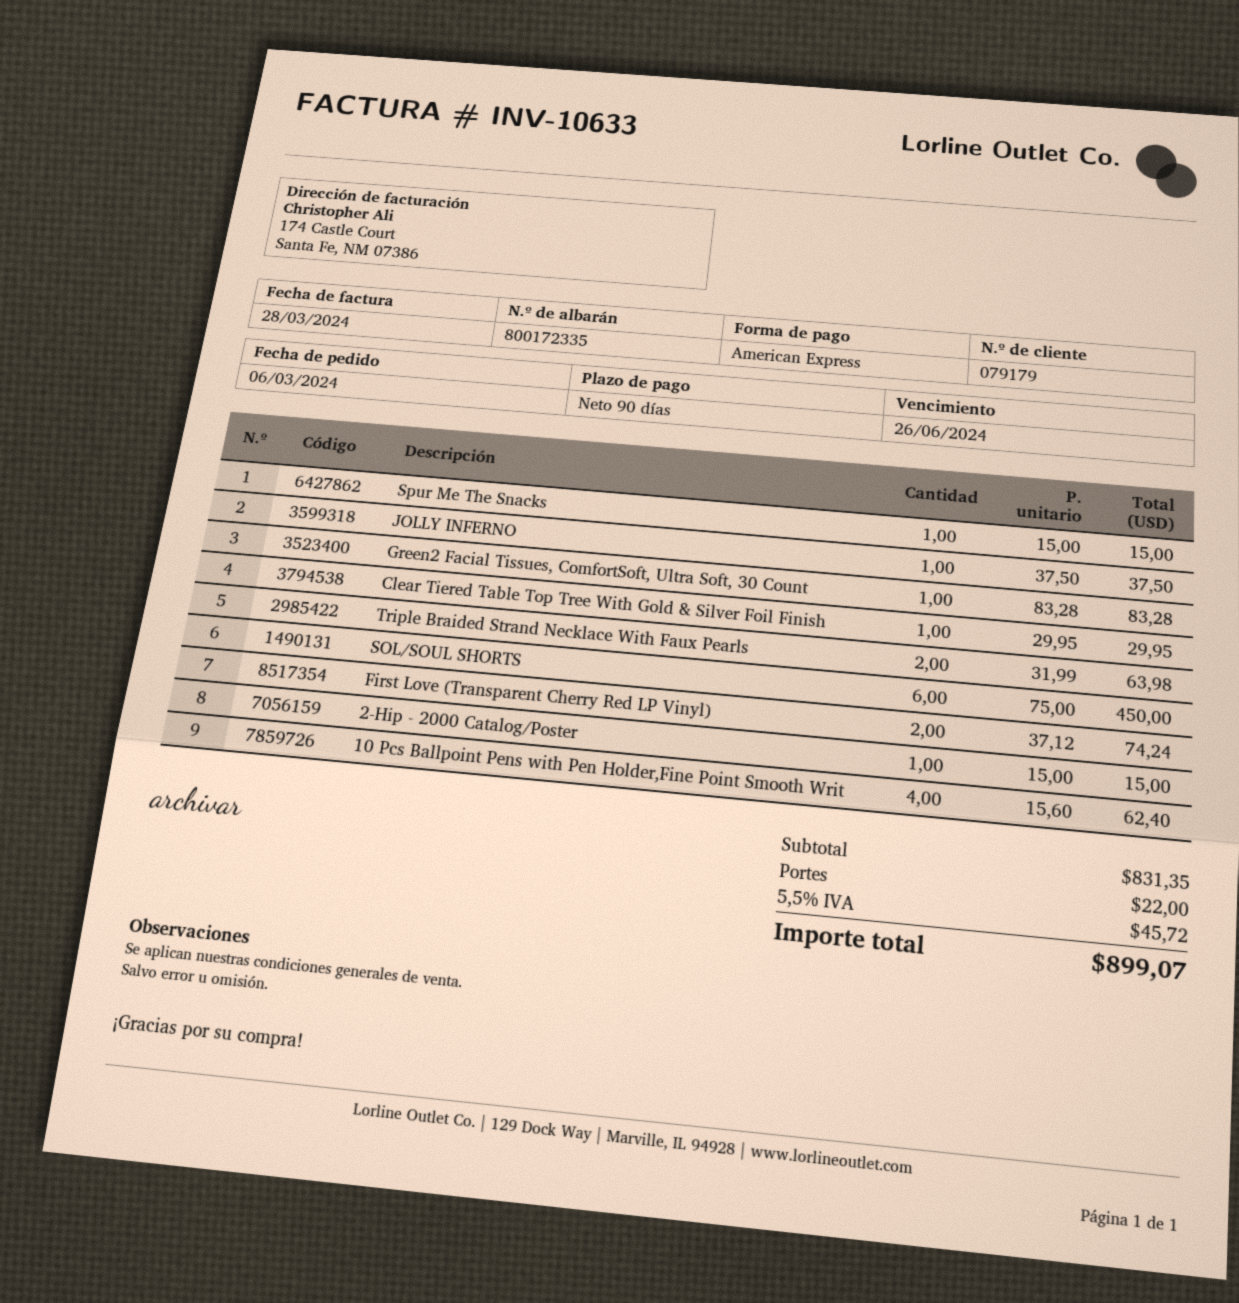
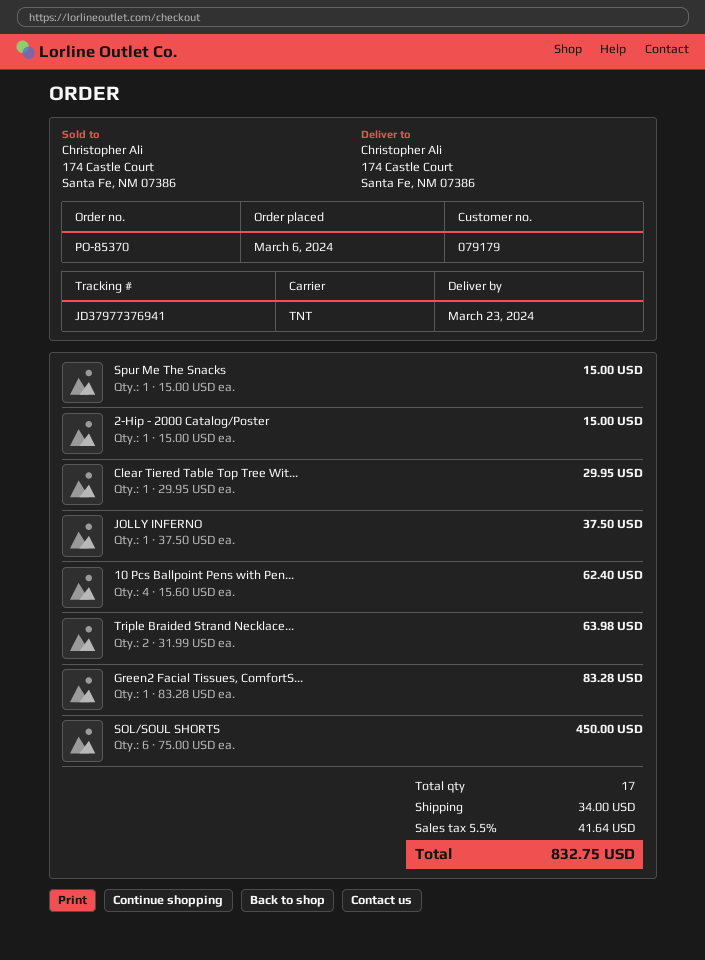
First Love (Transparent Cherry Red LP Vinyl): 2 x 37.12 = 74.24 -> none
shipping: 22.00 -> 34.00
tax: 5.5% = 45.72 -> 5.5% = 41.64
total: 899.07 -> 832.75

